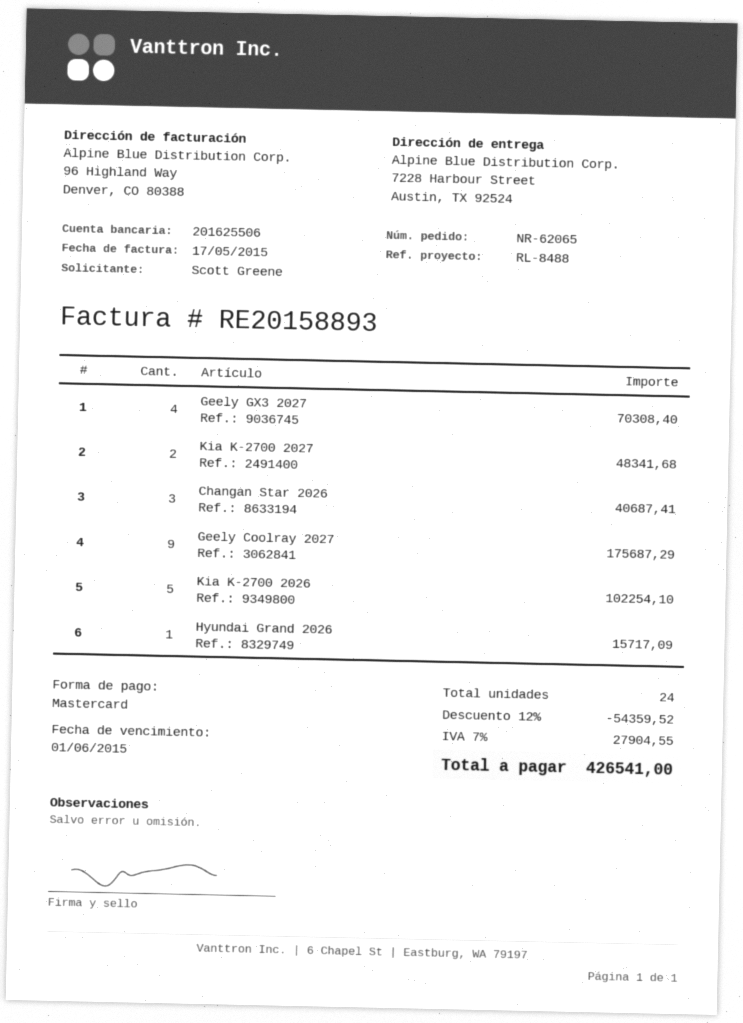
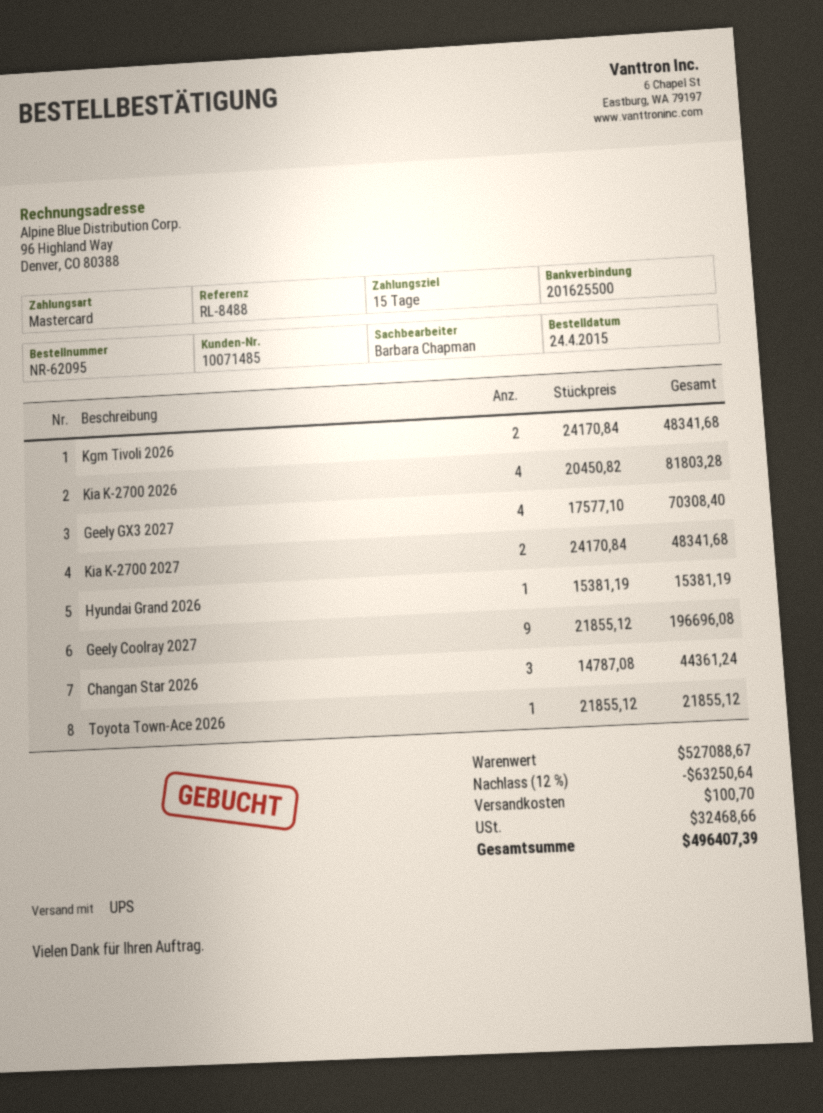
order number: NR-62065 -> NR-62095
bank account: 201625506 -> 201625500
Changan Star 2026: 3 for 40687.41 -> 3 for 44361.24
Geely Coolray 2027: 9 for 175687.29 -> 9 for 196696.08
Kia K-2700 2026: 5 for 102254.10 -> 4 for 81803.28
Hyundai Grand 2026: 1 for 15717.09 -> 1 for 15381.19
Kgm Tivoli 2026: none -> 2 for 48341.68
Toyota Town-Ace 2026: none -> 1 for 21855.12
discount: 12% = 54359.52 -> 12% = 63250.64
shipping: none -> 100.70
tax: 27904.55 -> 32468.66
total: 426541.00 -> 496407.39

